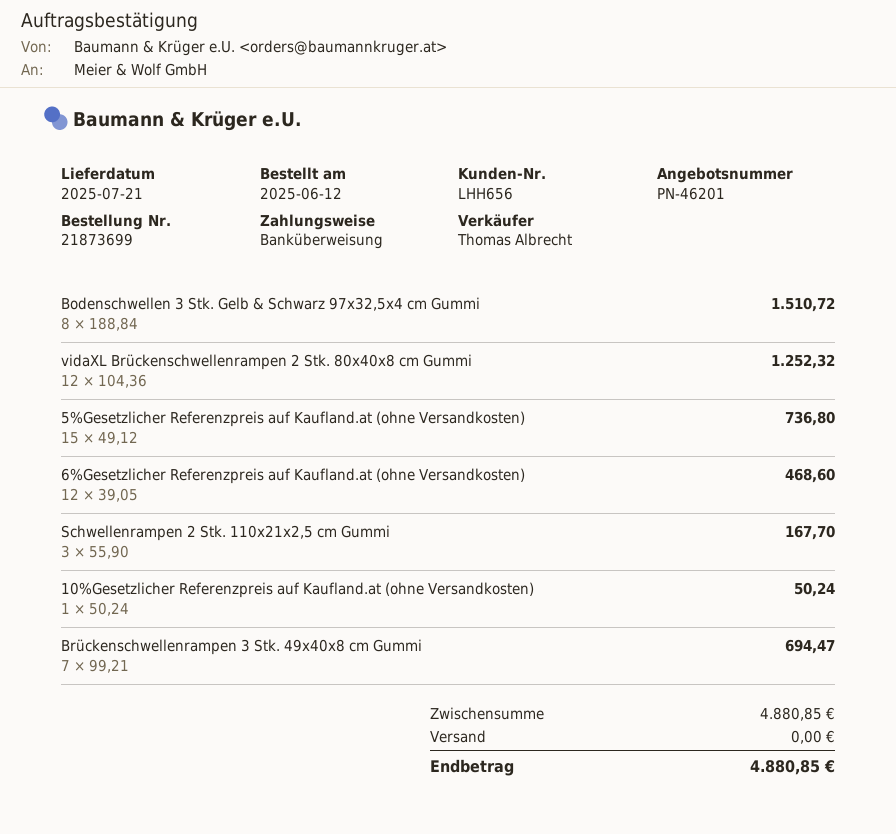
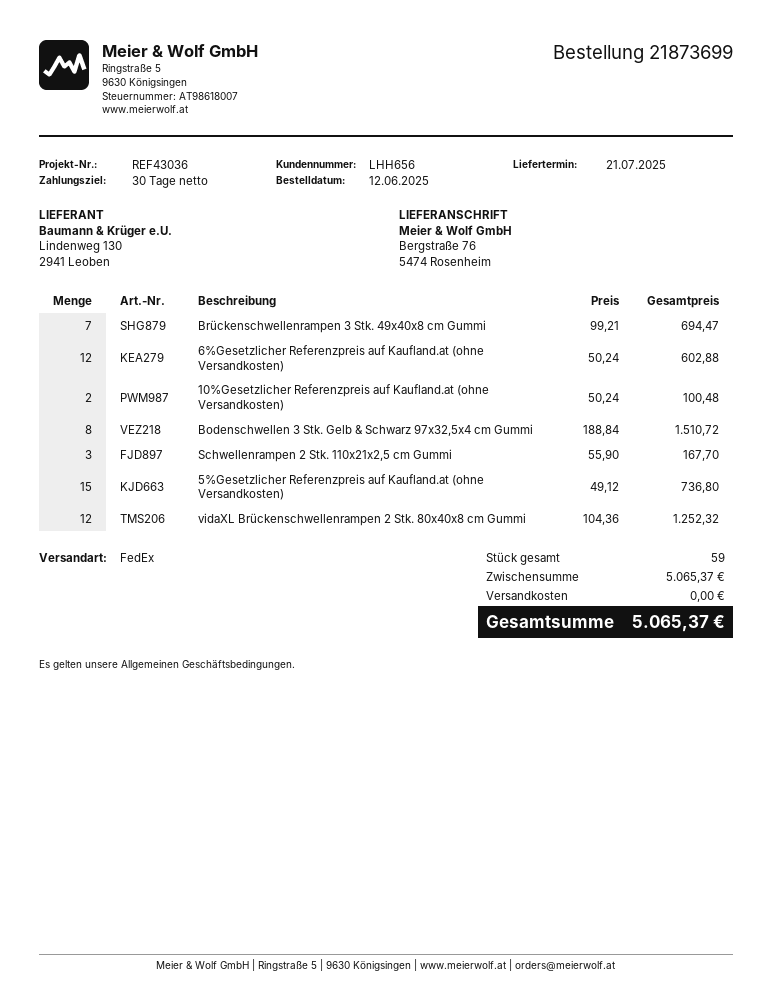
6%Gesetzlicher Referenzpreis auf Kaufland.at (ohne Versandkosten): 12 x 39.05 = 468.60 -> 12 x 50.24 = 602.88
10%Gesetzlicher Referenzpreis auf Kaufland.at (ohne Versandkosten): 1 x 50.24 = 50.24 -> 2 x 50.24 = 100.48
subtotal: 4880.85 -> 5065.37
total: 4880.85 -> 5065.37

